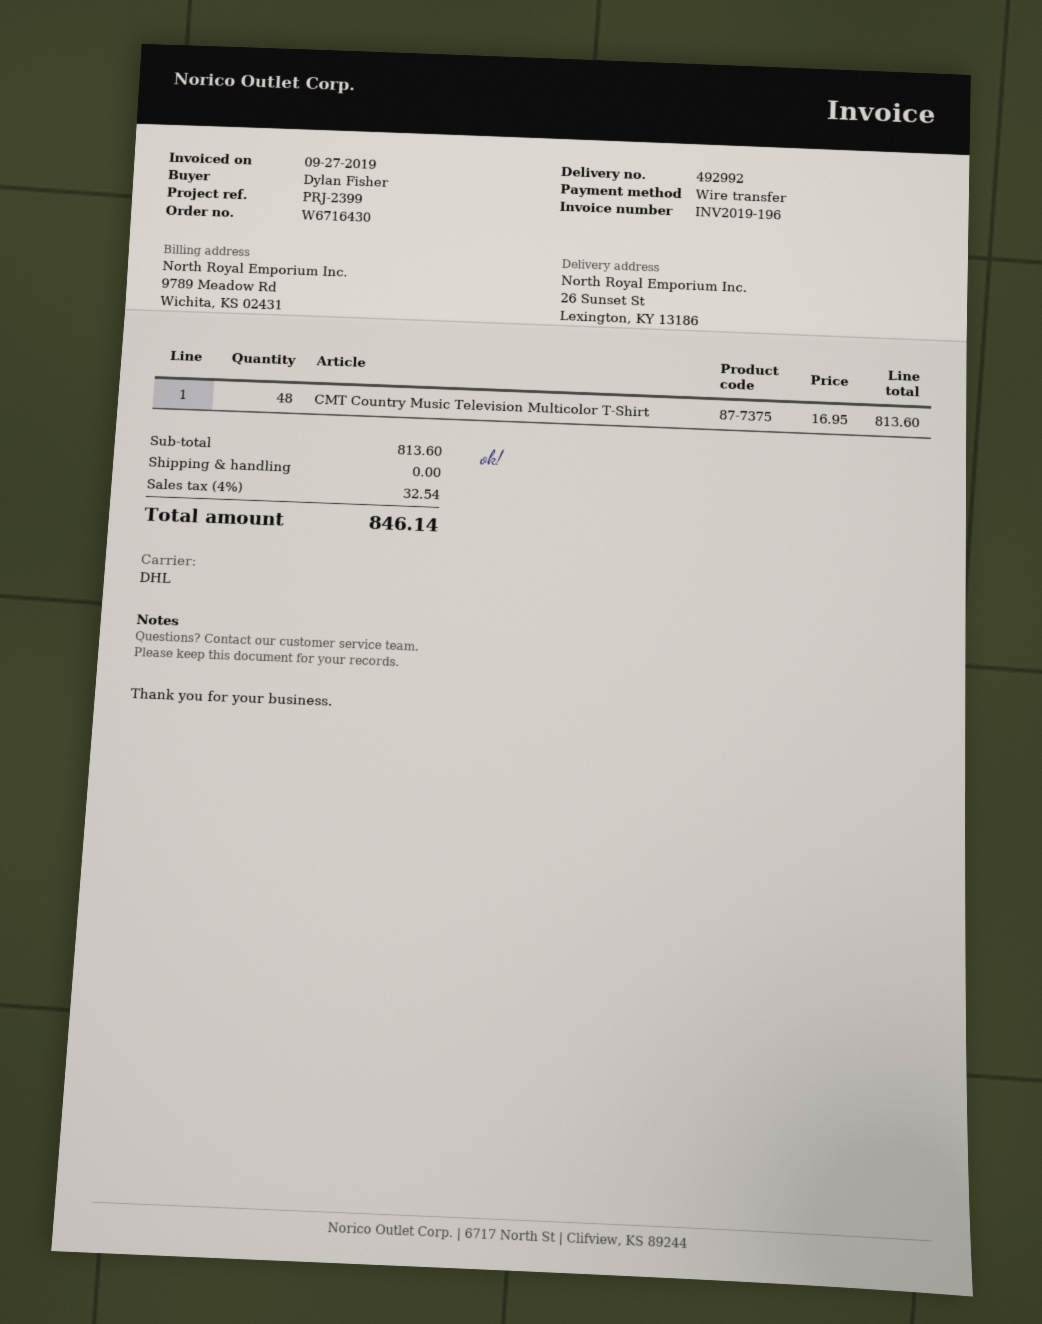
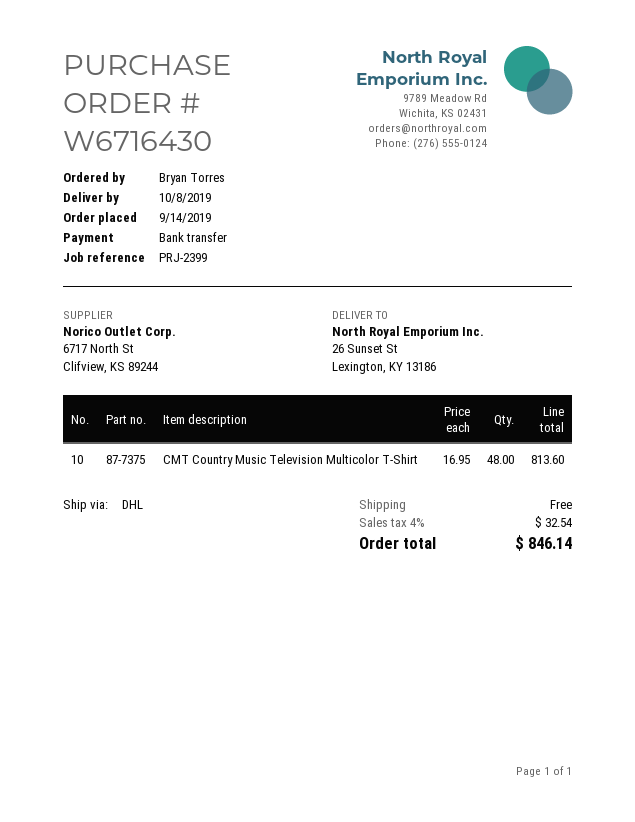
ordered by: Dylan Fisher -> Bryan Torres

